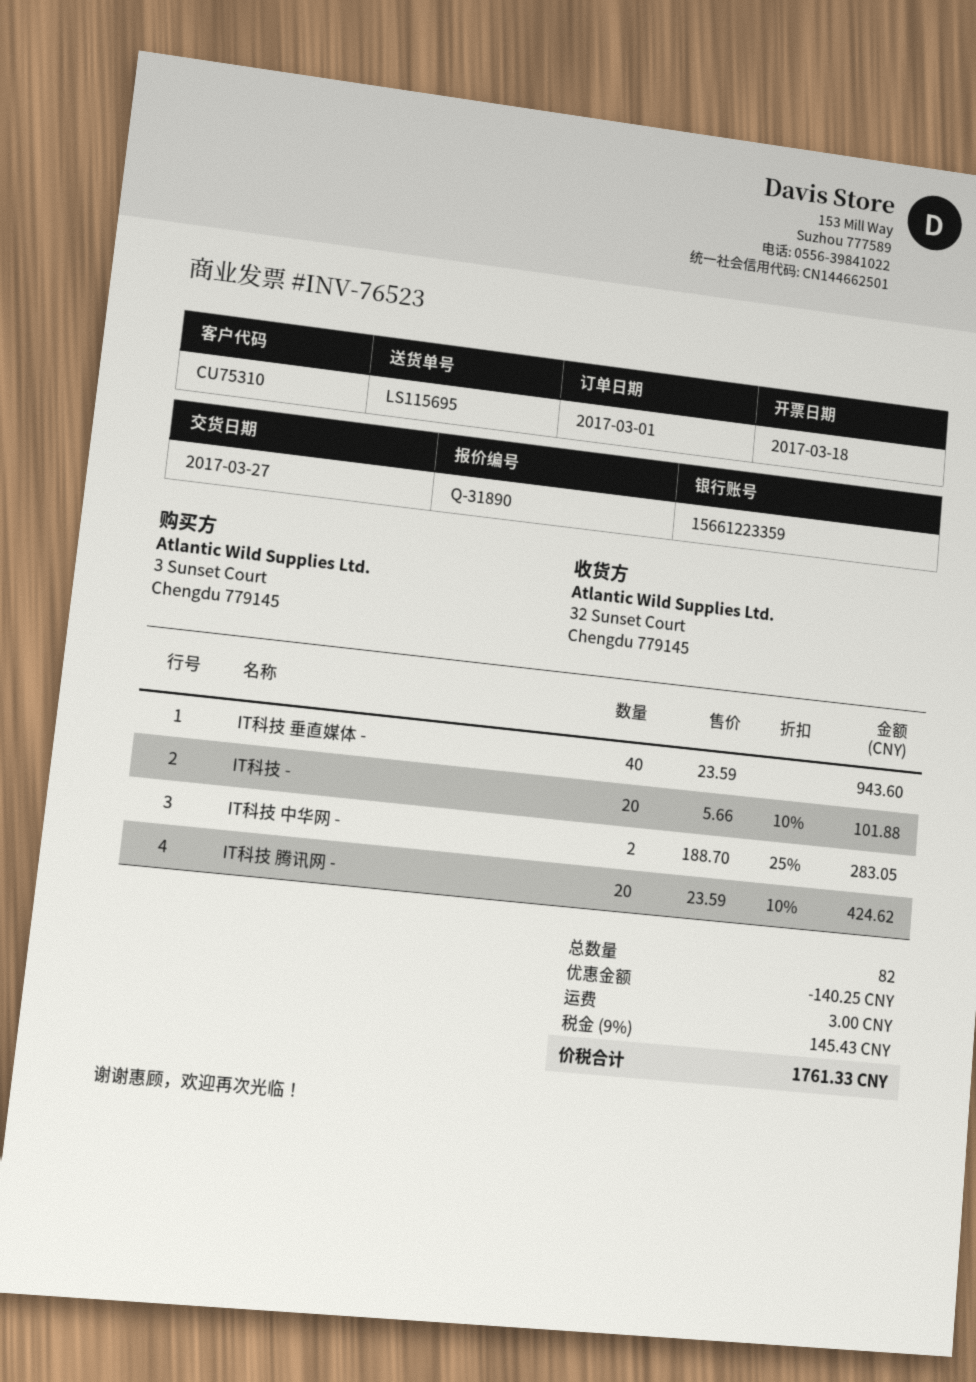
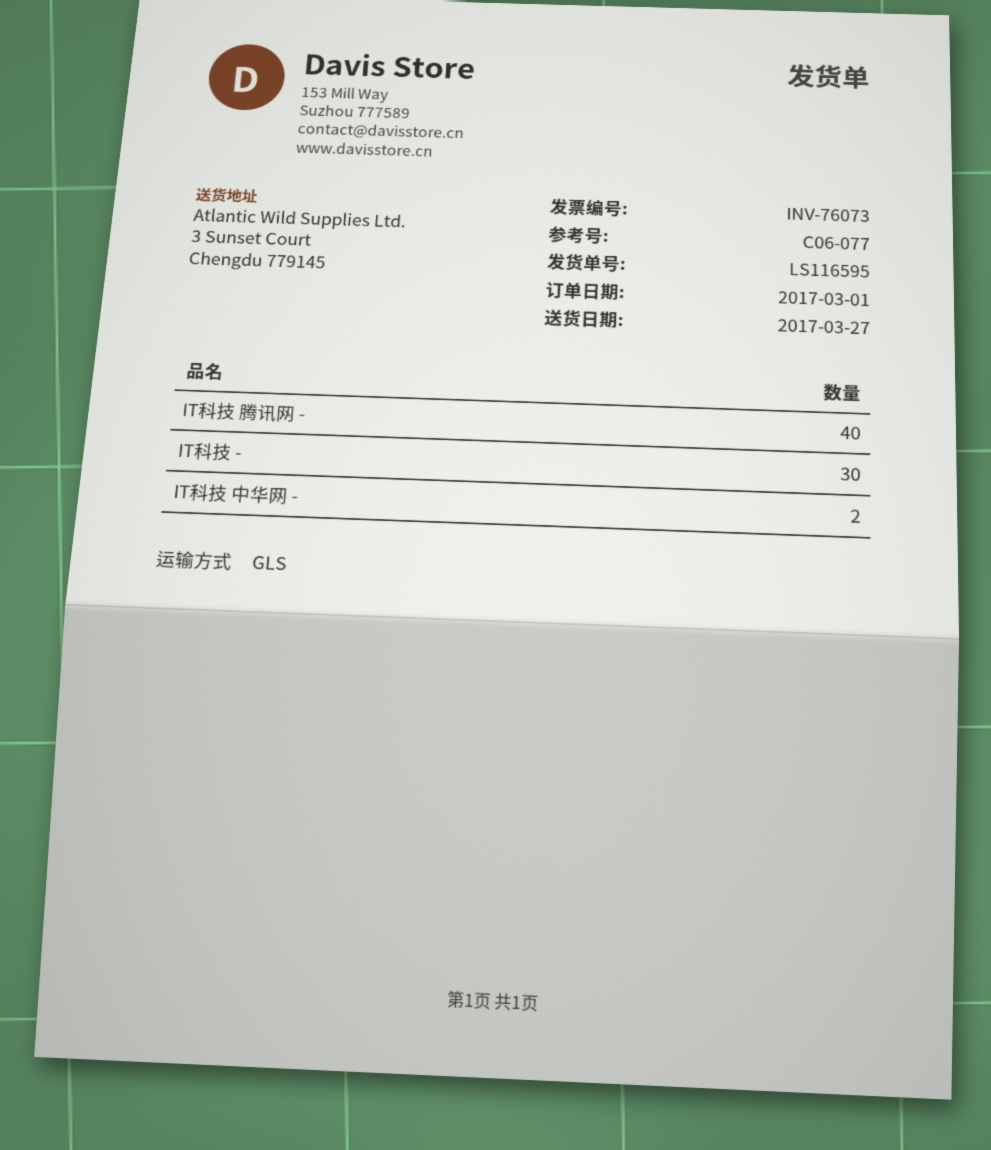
delivery note number: LS115695 -> LS116595
invoice number: INV-76523 -> INV-76073
ship to: 32 Sunset Court, Chengdu 779145 -> 3 Sunset Court, Chengdu 779145
IT科技 垂直媒体 -: 40 -> none
IT科技 -: 20 -> 30
IT科技 腾讯网 -: 20 -> 40

